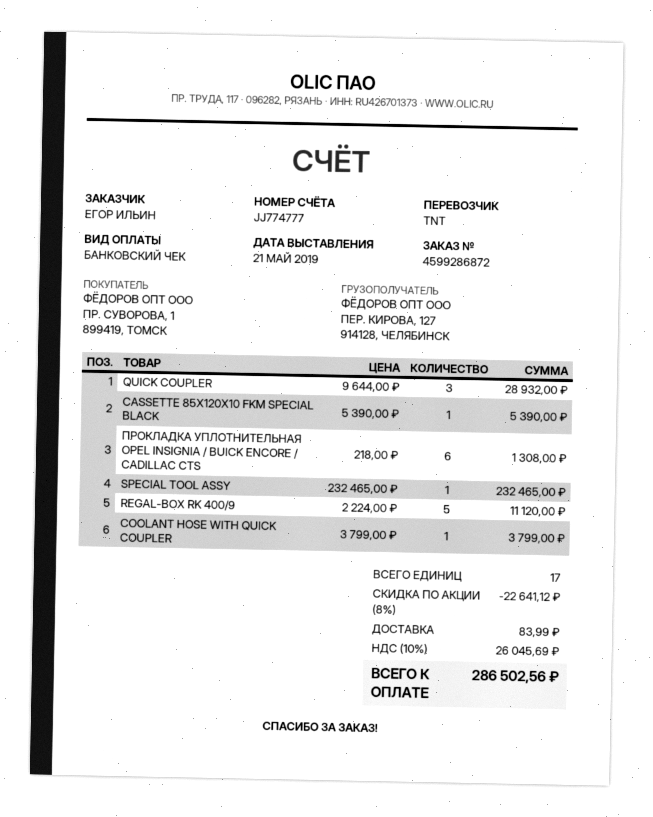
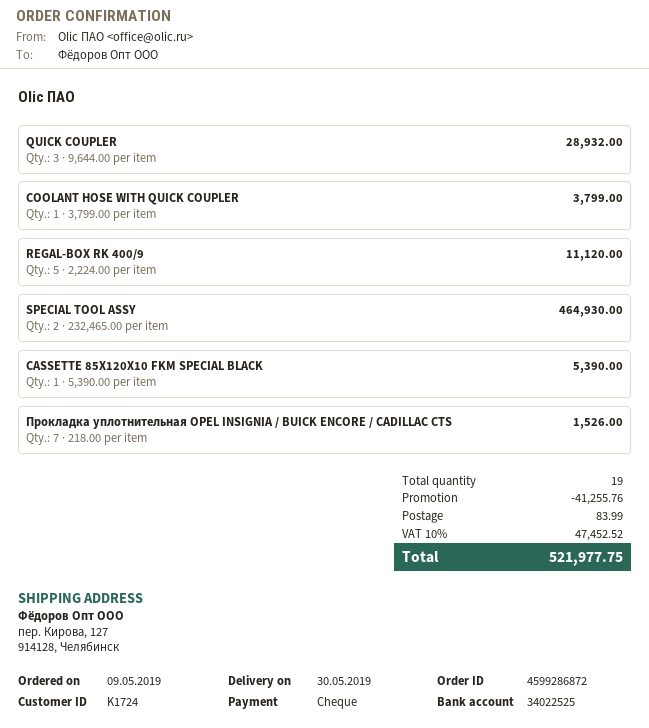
ПРОКЛАДКА УПЛОТНИТЕЛЬНАЯ OPEL INSIGNIA / BUICK ENCORE / CADILLAC CTS: 6 x 218.00 = 1308.00 -> 7 x 218.00 = 1526.00
SPECIAL TOOL ASSY: 1 x 232465.00 = 232465.00 -> 2 x 232465.00 = 464930.00
total quantity: 17 -> 19
discount: 22641.12 -> 41255.76
tax: 10% = 26045.69 -> 10% = 47452.52
total: 286502.56 -> 521977.75

